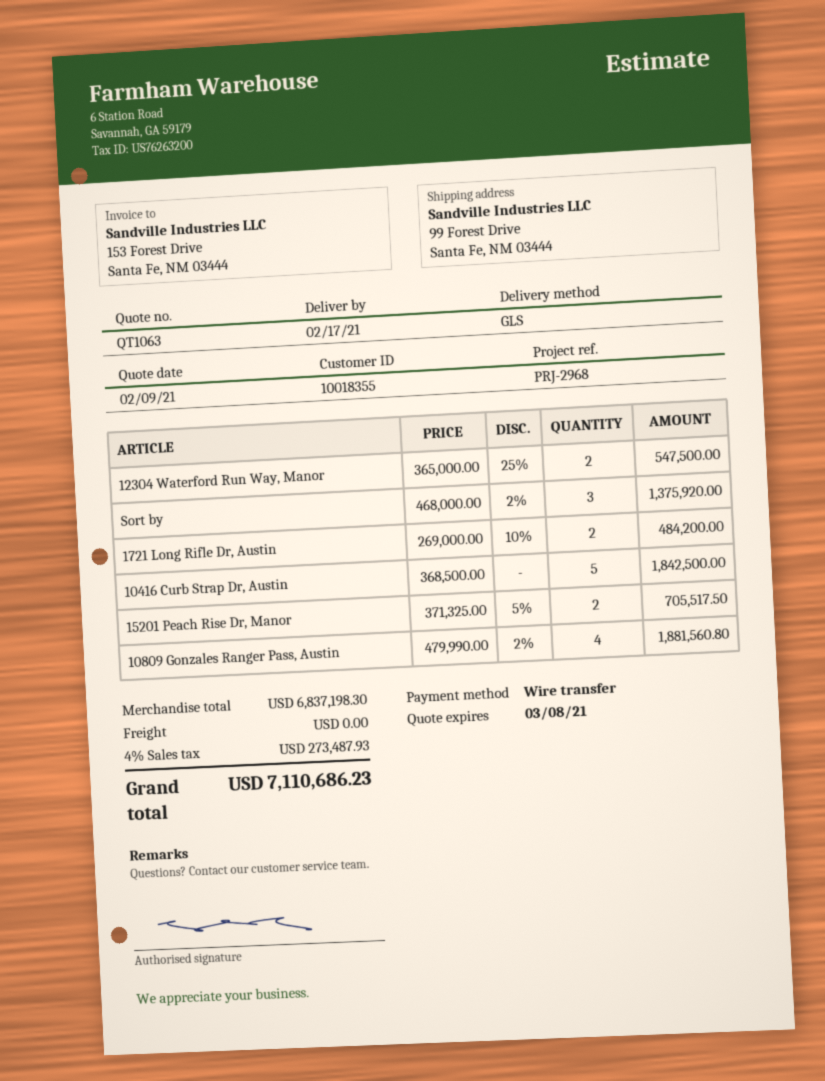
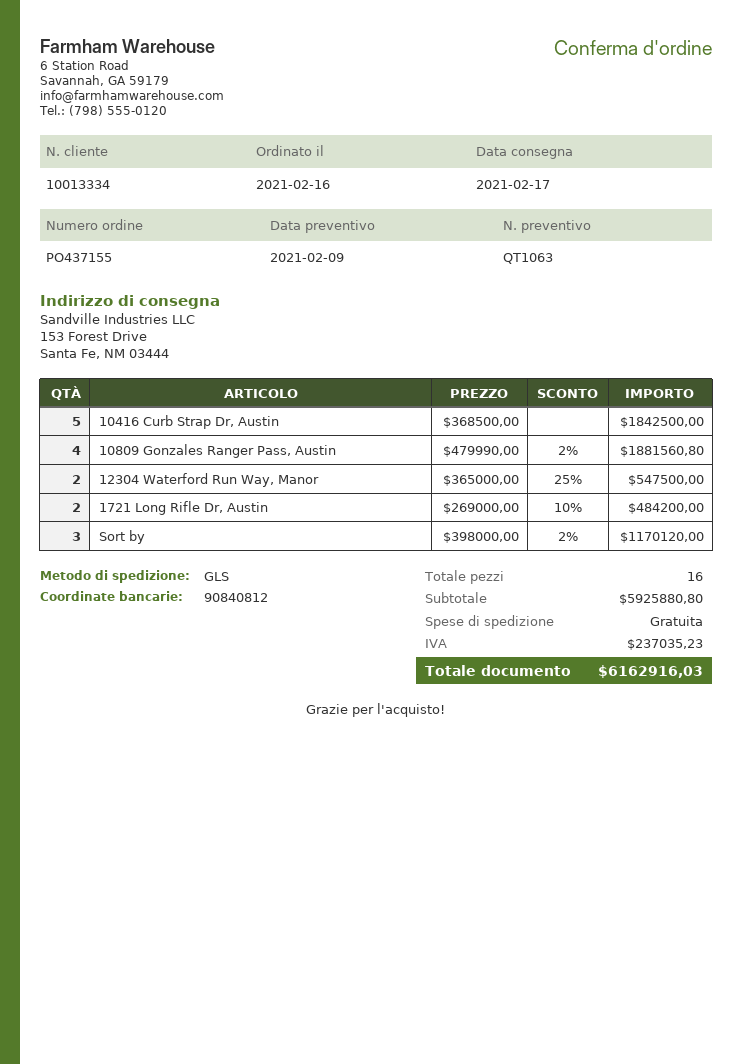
customer number: 10018355 -> 10013334
ship to: 99 Forest Drive, Santa Fe, NM 03444 -> 153 Forest Drive, Santa Fe, NM 03444
Sort by: 3 x 468000.00 - 2% = 1375920.00 -> 3 x 398000.00 - 2% = 1170120.00
15201 Peach Rise Dr, Manor: 2 x 371325.00 - 5% = 705517.50 -> none
subtotal: 6837198.30 -> 5925880.80
tax: 273487.93 -> 237035.23
total: 7110686.23 -> 6162916.03

